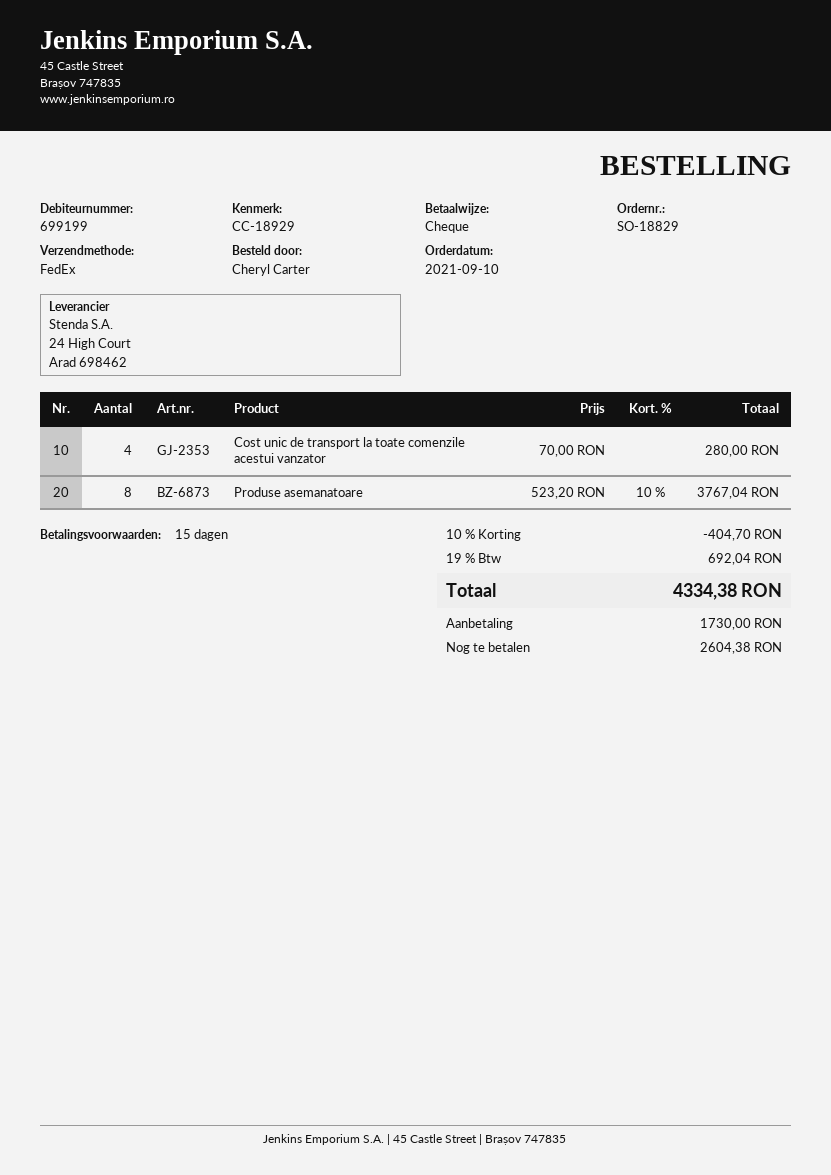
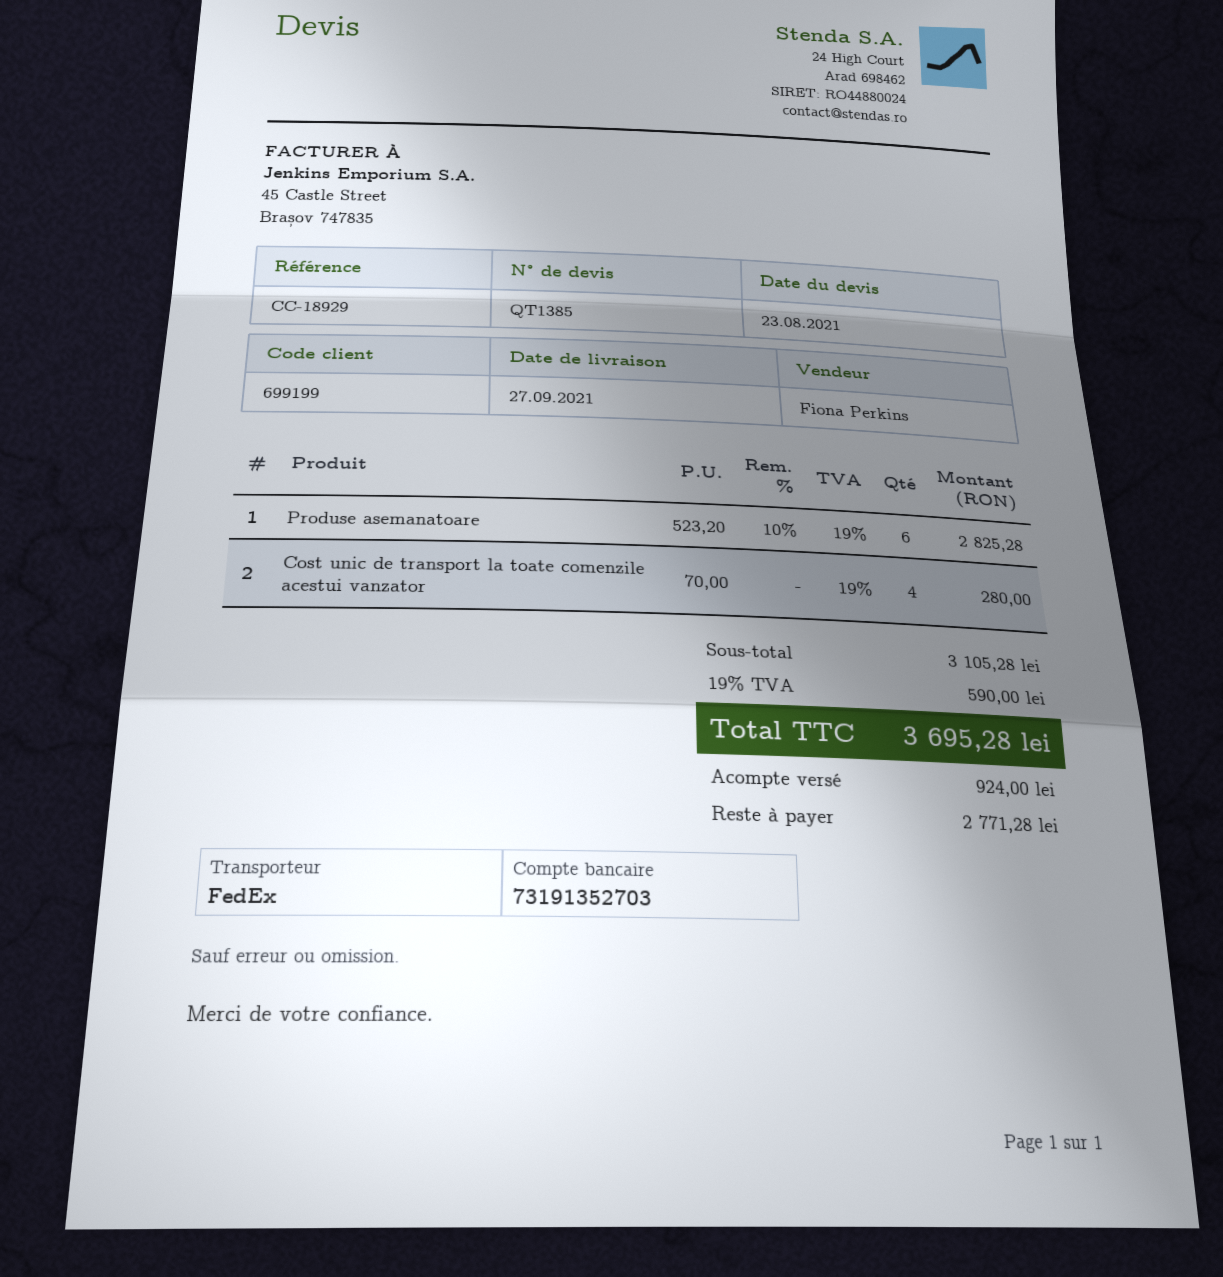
Produse asemanatoare: 8 x 523.20 - 10% = 3767.04 -> 6 x 523.20 - 10% = 2825.28
discount: 10% = 404.70 -> none
tax: 19% = 692.04 -> 19% = 590.00
total: 4334.38 -> 3695.28
deposit: 1730.00 -> 924.00
balance: 2604.38 -> 2771.28

